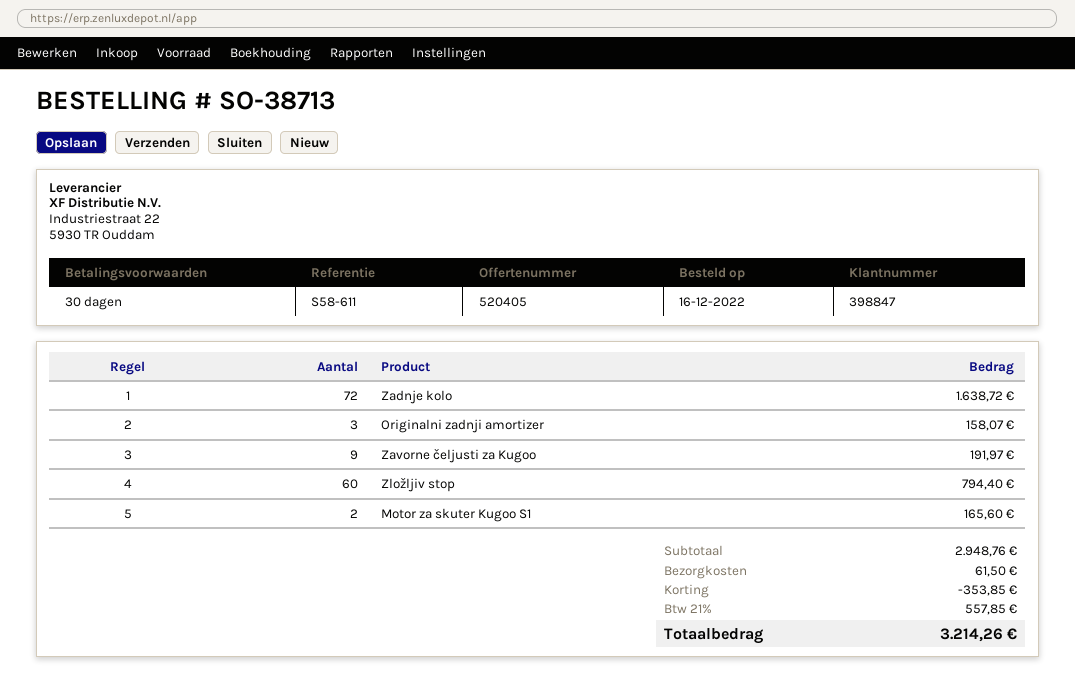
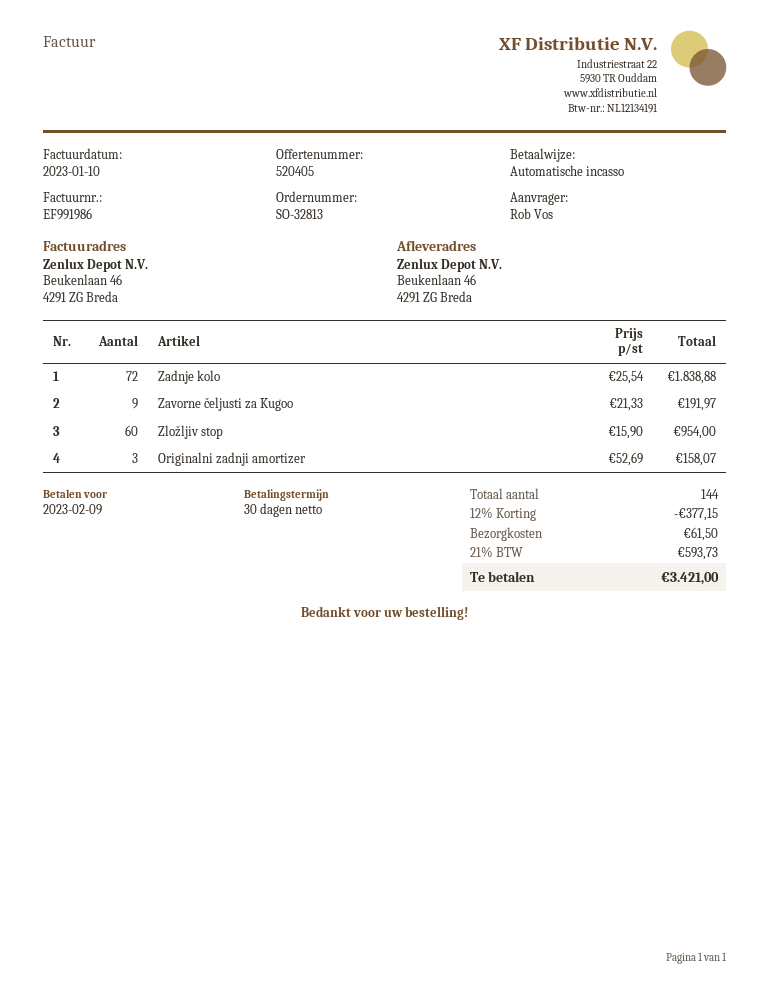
order number: SO-38713 -> SO-32813
Zadnje kolo: 72 for 1638.72 -> 72 for 1838.88
Zložljiv stop: 60 for 794.40 -> 60 for 954.00
Motor za skuter Kugoo S1: 2 for 165.60 -> none
discount: 353.85 -> 377.15
tax: 21% = 557.85 -> 21% = 593.73
total: 3214.26 -> 3421.00

